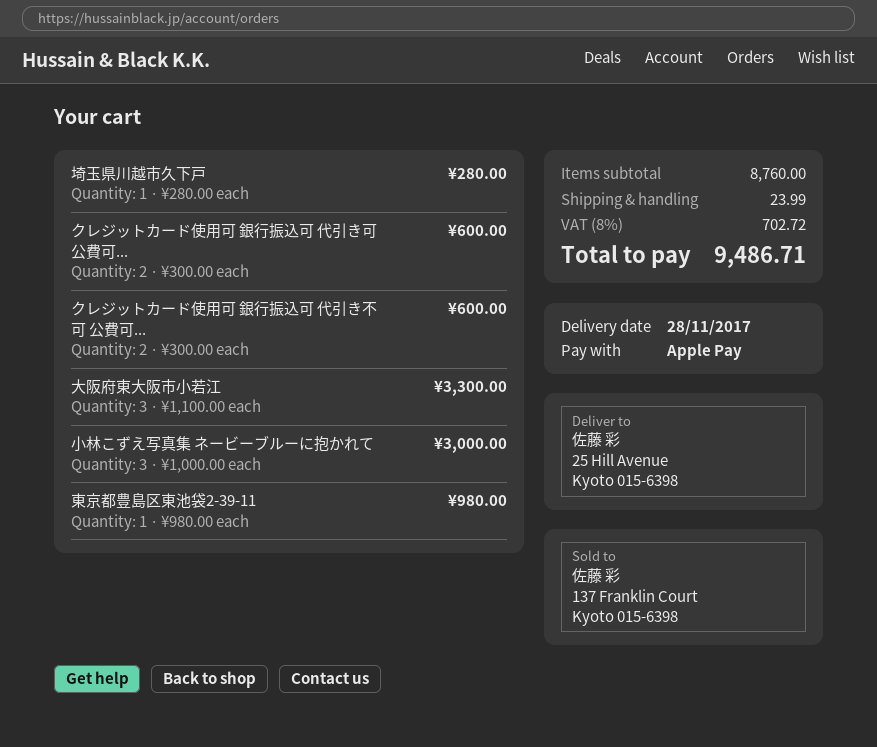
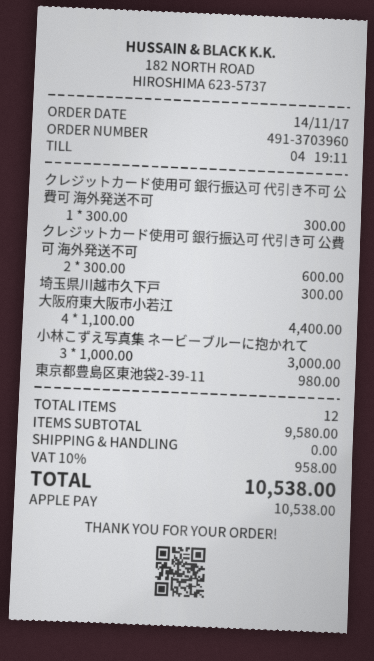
埼玉県川越市久下戸: 1 x 280.00 = 280.00 -> 1 x 300.00 = 300.00
クレジットカード使用可 銀行振込可 代引き不可 公費可...: 2 x 300.00 = 600.00 -> 1 x 300.00 = 300.00
大阪府東大阪市小若江: 3 x 1100.00 = 3300.00 -> 4 x 1100.00 = 4400.00
subtotal: 8760.00 -> 9580.00
shipping: 23.99 -> 0.00
tax: 8% = 702.72 -> 10% = 958.00
total: 9486.71 -> 10538.00

